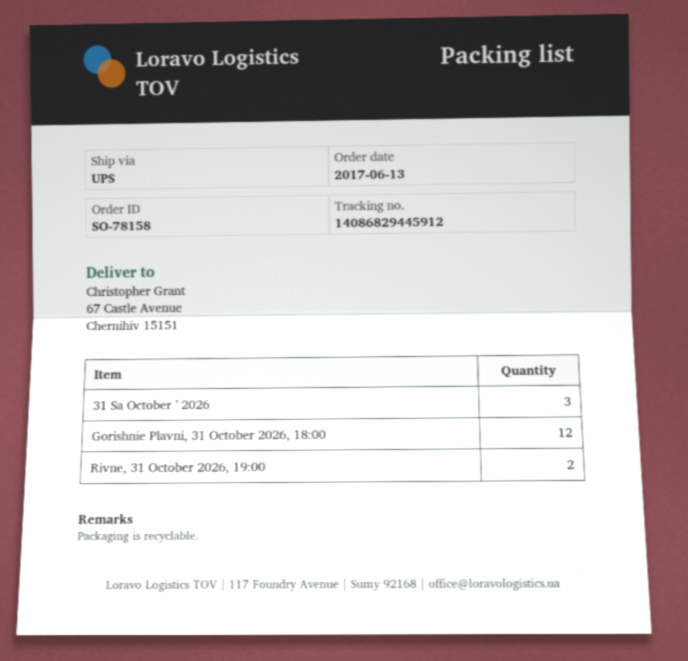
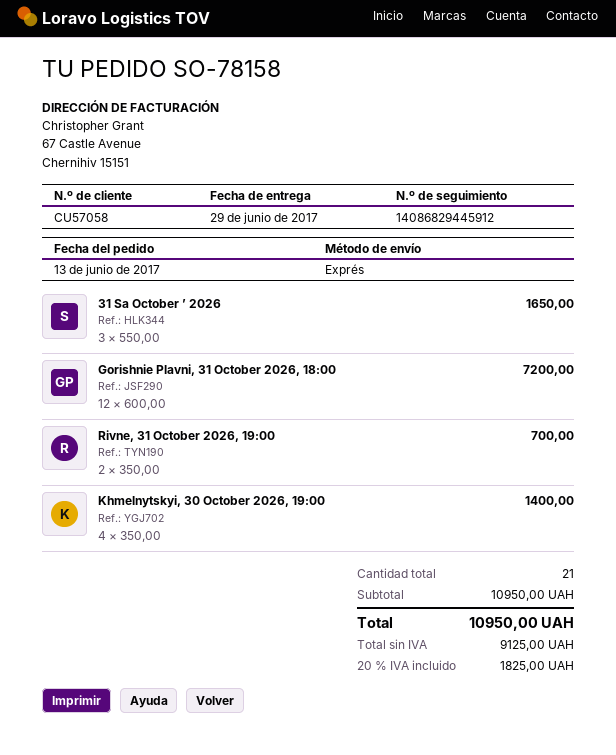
shipping method: UPS -> express
Khmelnytskyi, 30 October 2026, 19:00: none -> 4

